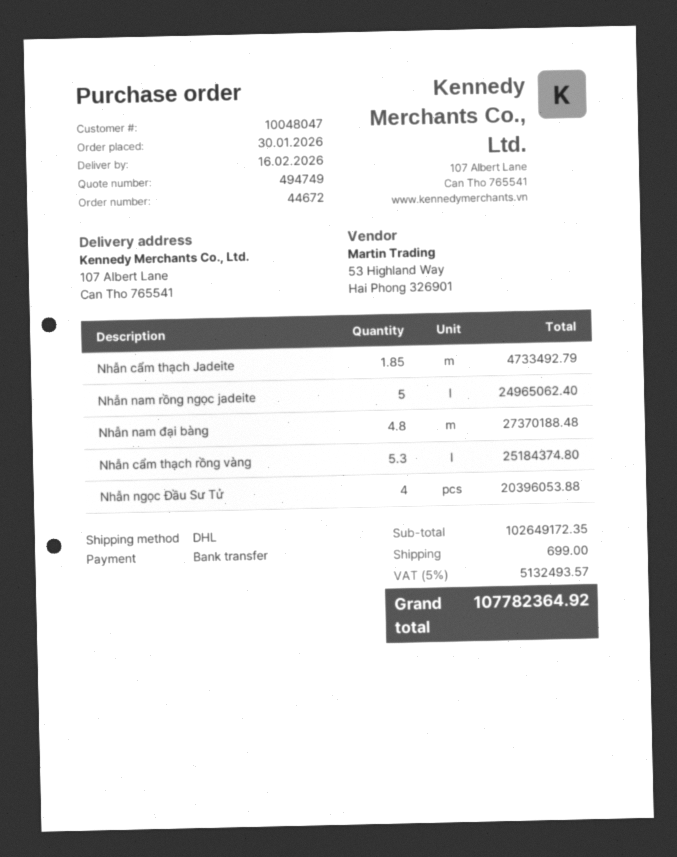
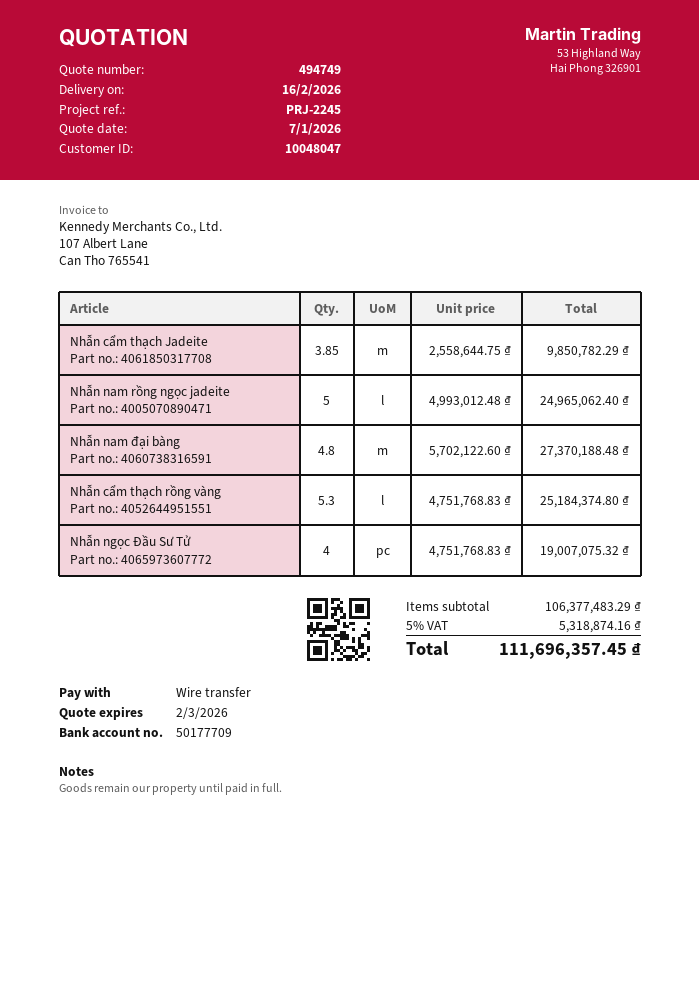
Nhẫn cẩm thạch Jadeite: 1.85 for 4733492.79 -> 3.85 for 9850782.29
Nhẫn ngọc Đầu Sư Tử: 4 for 20396053.88 -> 4 for 19007075.32
subtotal: 102649172.35 -> 106377483.29
shipping: 699.00 -> none
tax: 5% = 5132493.57 -> 5% = 5318874.16
total: 107782364.92 -> 111696357.45

